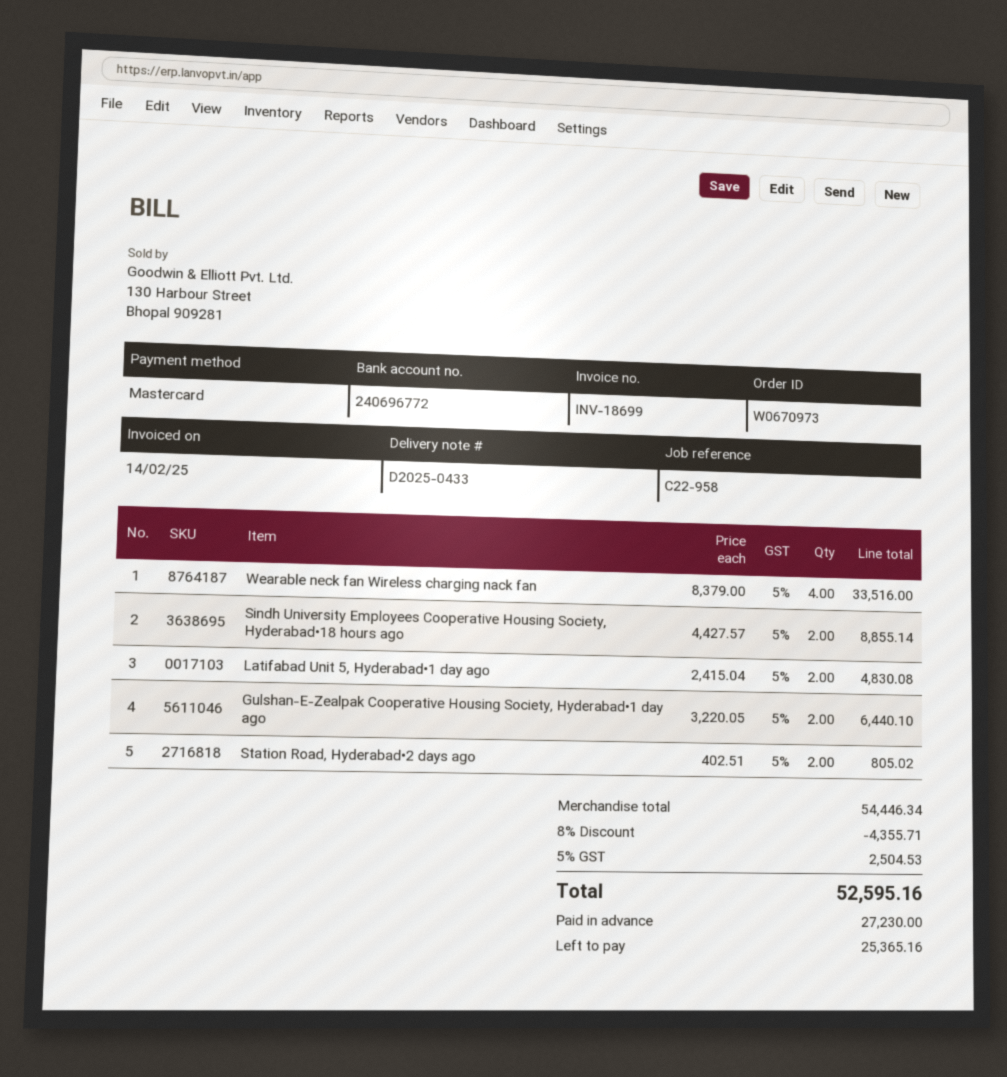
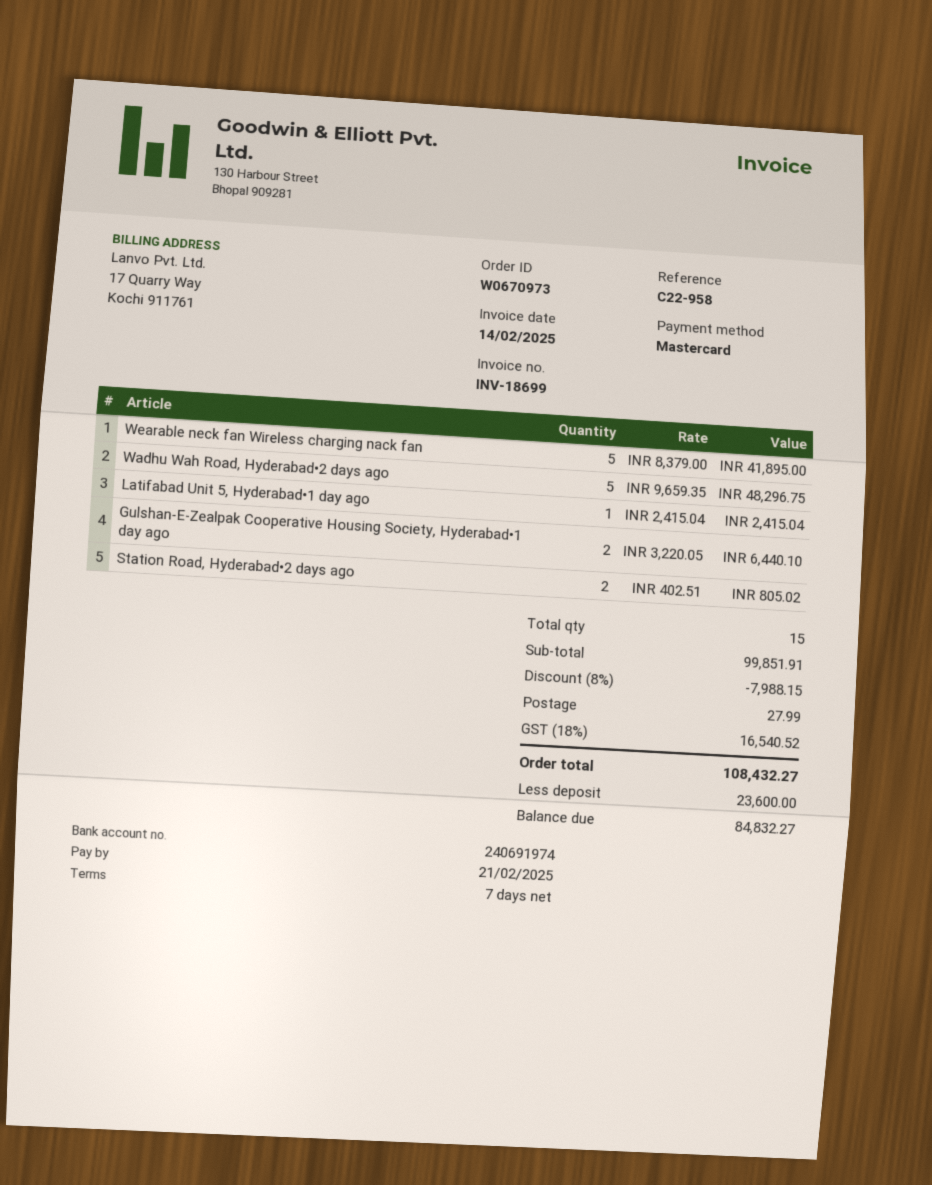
bank account: 240696772 -> 240691974
Wearable neck fan Wireless charging nack fan: 4 x 8379.00 = 33516.00 -> 5 x 8379.00 = 41895.00
Sindh University Employees Cooperative Housing Society, Hyderabad•18 hours ago: 2 x 4427.57 = 8855.14 -> none
Latifabad Unit 5, Hyderabad•1 day ago: 2 x 2415.04 = 4830.08 -> 1 x 2415.04 = 2415.04
Wadhu Wah Road, Hyderabad•2 days ago: none -> 5 x 9659.35 = 48296.75
subtotal: 54446.34 -> 99851.91
discount: 8% = 4355.71 -> 8% = 7988.15
shipping: none -> 27.99
tax: 5% = 2504.53 -> 18% = 16540.52
total: 52595.16 -> 108432.27
deposit: 27230.00 -> 23600.00
balance: 25365.16 -> 84832.27

